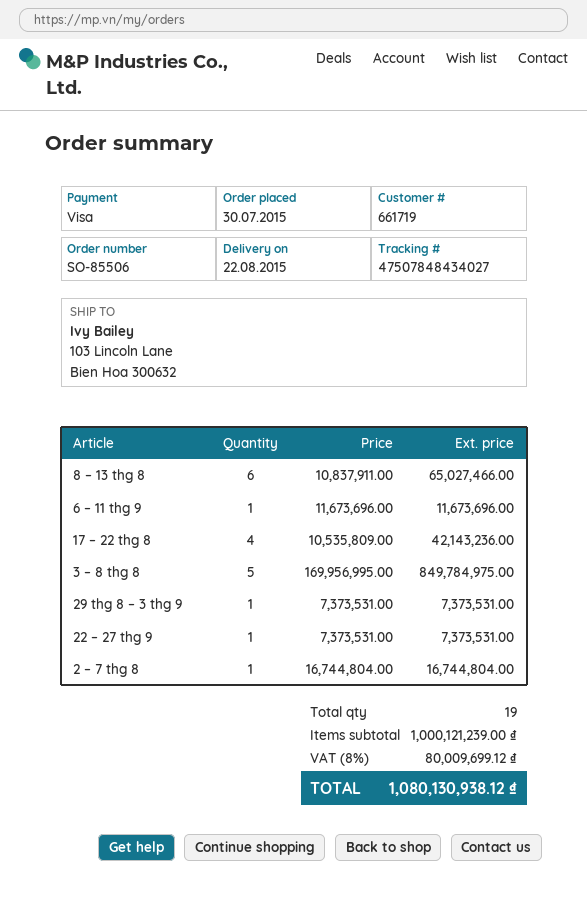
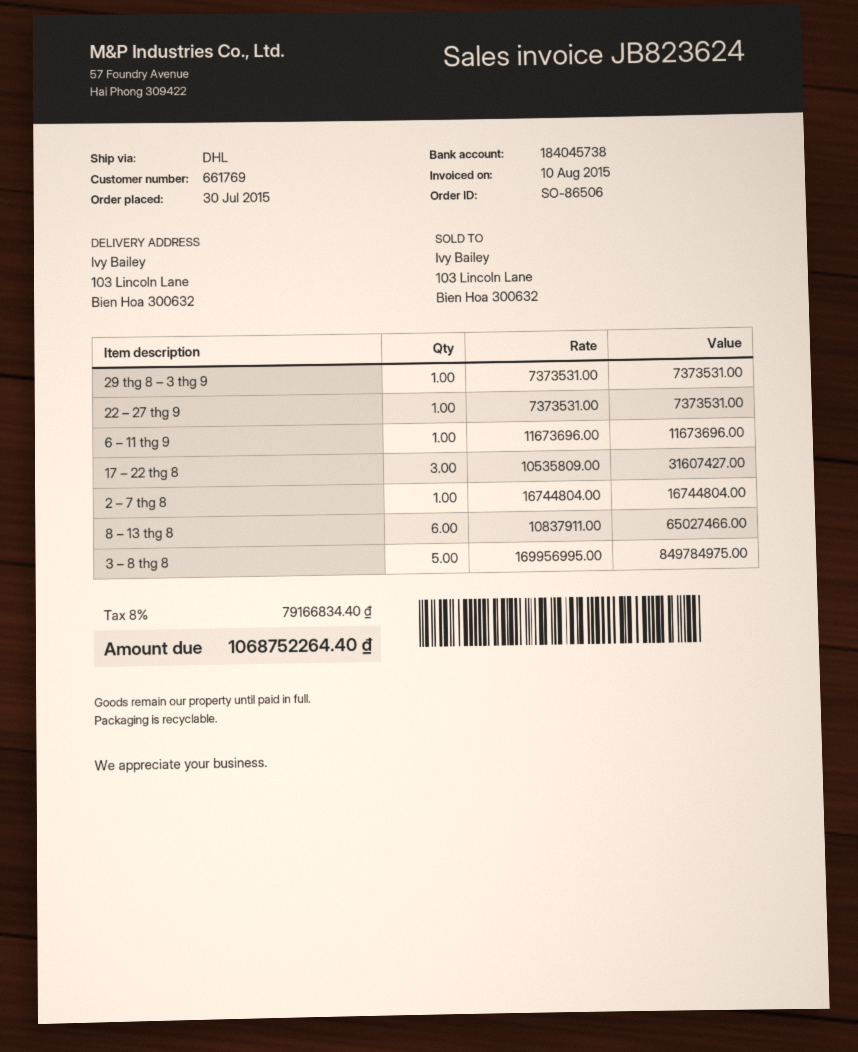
order number: SO-85506 -> SO-86506
customer number: 661719 -> 661769
17 – 22 thg 8: 4 x 10535809.00 = 42143236.00 -> 3 x 10535809.00 = 31607427.00
tax: 8% = 80009699.12 -> 8% = 79166834.40
total: 1080130938.12 -> 1068752264.40

